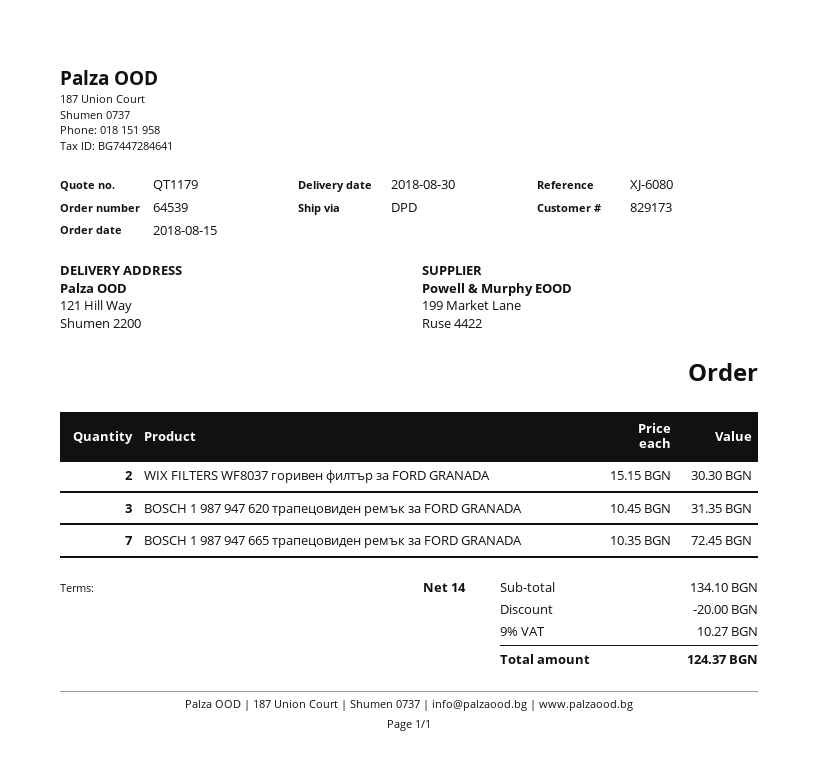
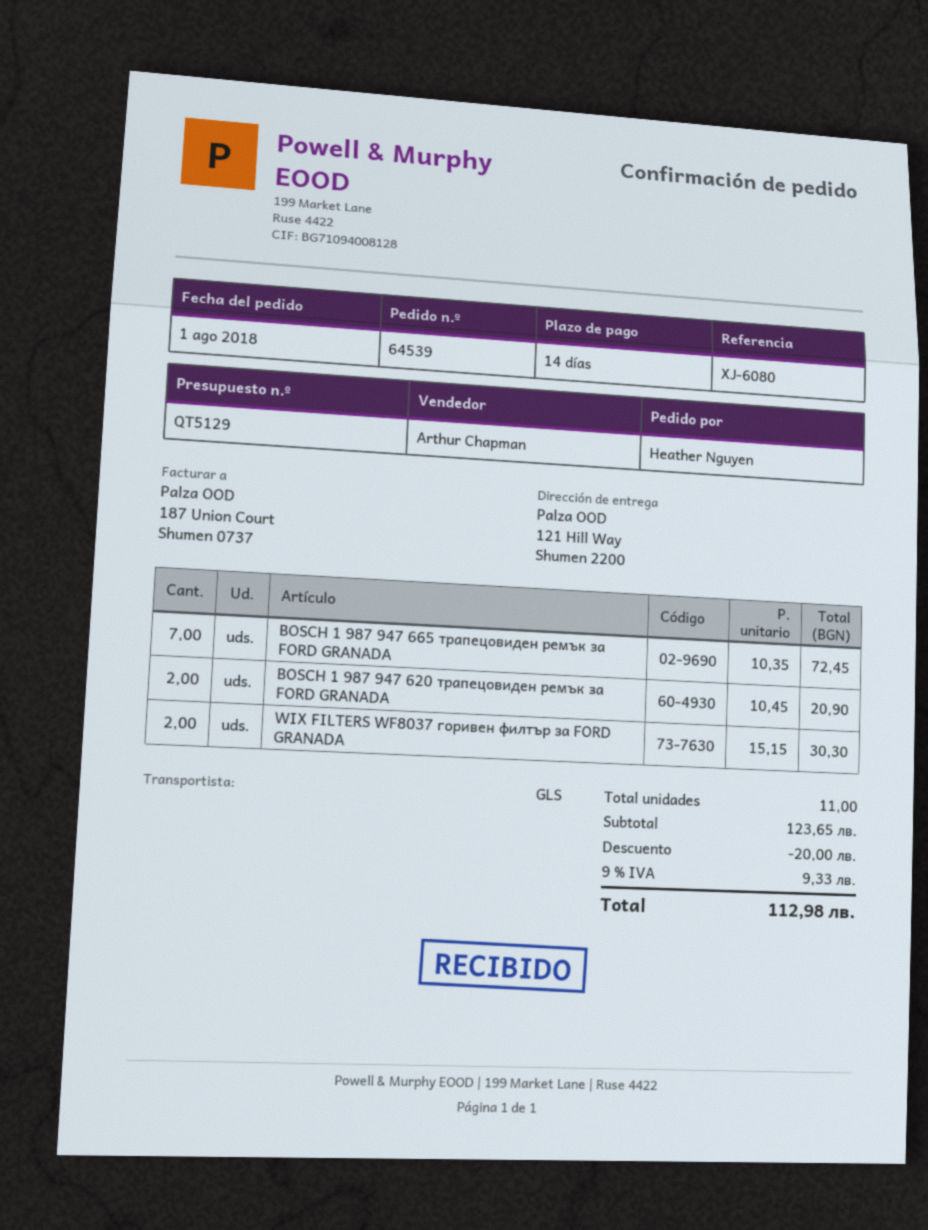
quote number: QT1179 -> QT5129
order date: 2018-08-15 -> 2018-08-01
shipping method: DPD -> GLS
BOSCH 1 987 947 620 трапецовиден ремък за FORD GRANADA: 3 x 10.45 = 31.35 -> 2 x 10.45 = 20.90
subtotal: 134.10 -> 123.65
tax: 9% = 10.27 -> 9% = 9.33
total: 124.37 -> 112.98

